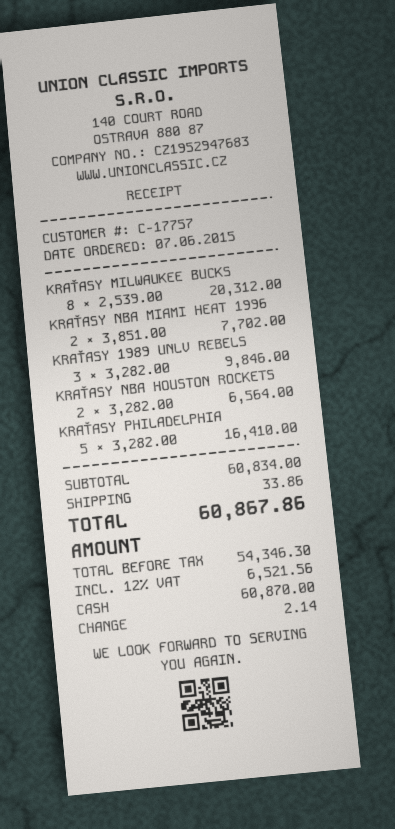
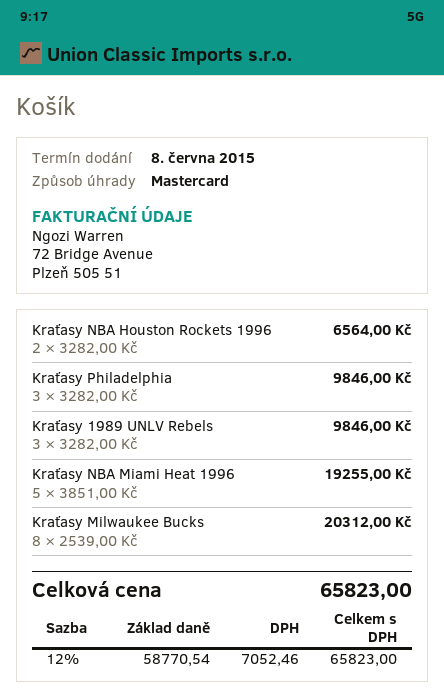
payment method: cash -> Mastercard
KRAŤASY NBA MIAMI HEAT 1996: 2 x 3851.00 = 7702.00 -> 5 x 3851.00 = 19255.00
KRAŤASY PHILADELPHIA: 5 x 3282.00 = 16410.00 -> 3 x 3282.00 = 9846.00
shipping: 33.86 -> none
net: 54346.30 -> 58770.54
tax: 12% = 6521.56 -> 12% = 7052.46
total: 60867.86 -> 65823.00

